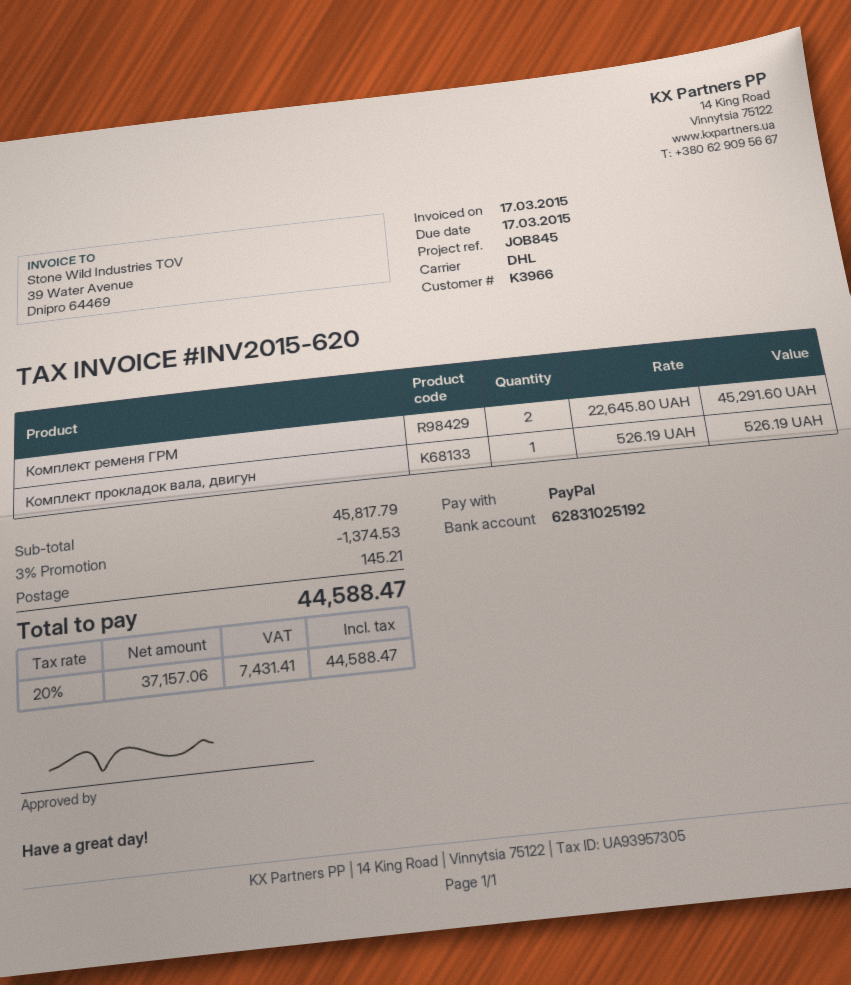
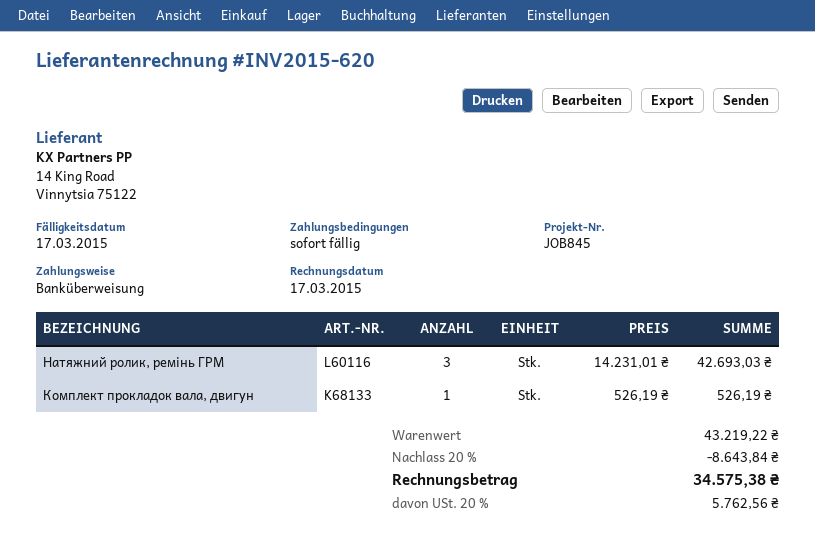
payment method: PayPal -> bank transfer
Комплект ременя ГРМ: 2 x 22645.80 = 45291.60 -> none
Натяжний ролик, ремінь ГРМ: none -> 3 x 14231.01 = 42693.03
subtotal: 45817.79 -> 43219.22
discount: 3% = 1374.53 -> 20% = 8643.84
shipping: 145.21 -> none
tax: 20% = 7431.41 -> 20% = 5762.56
total: 44588.47 -> 34575.38

